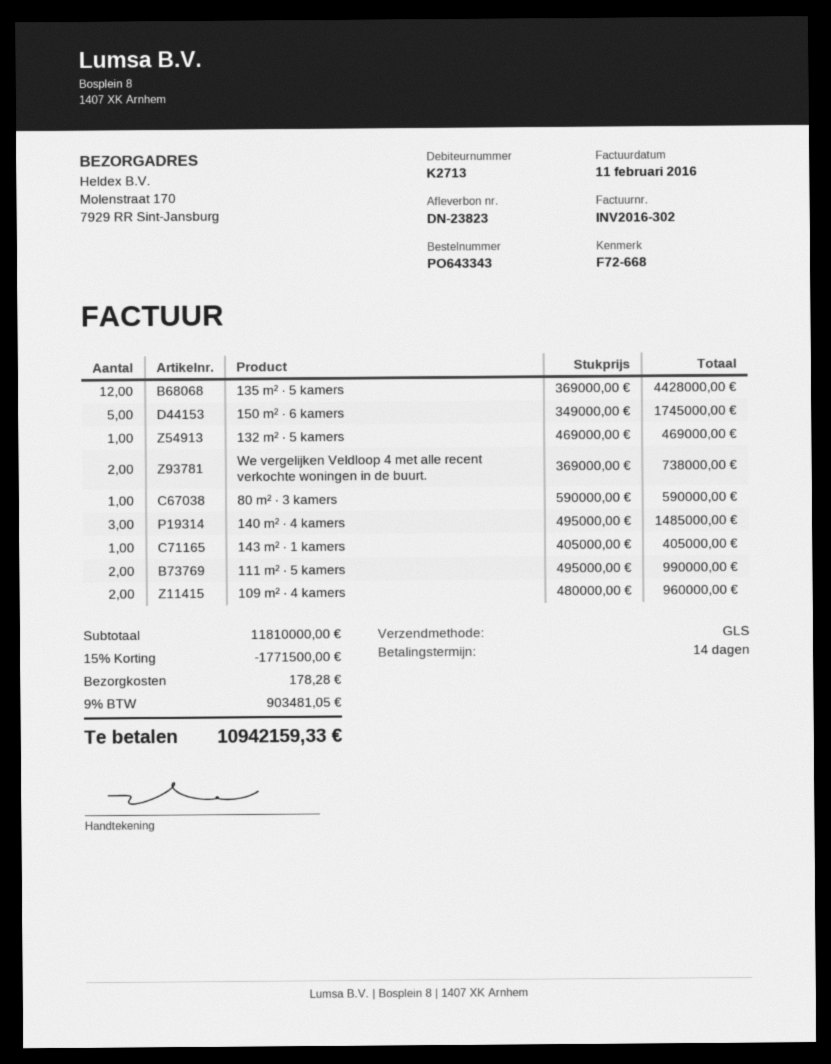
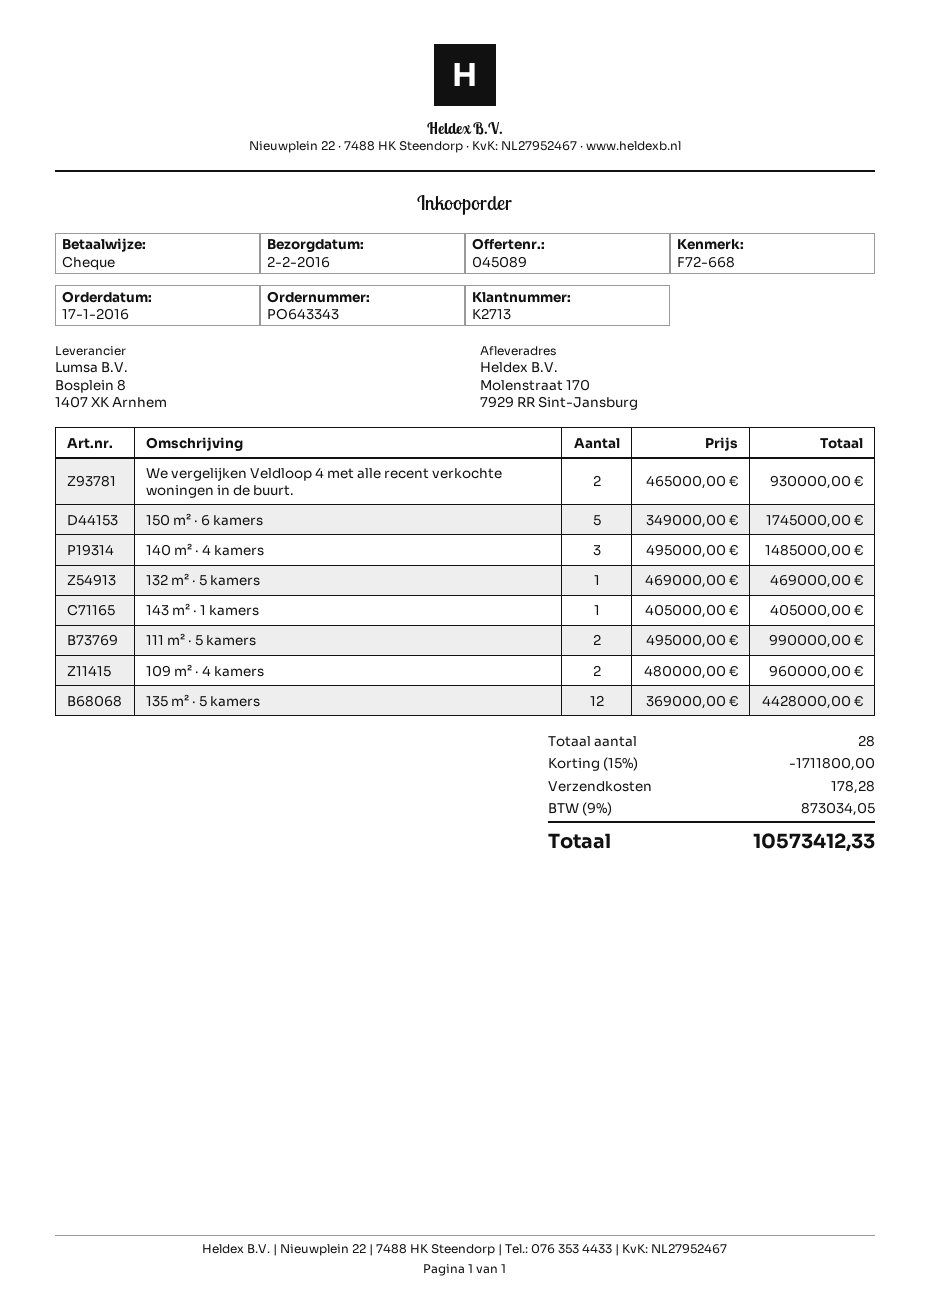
We vergelijken Veldloop 4 met alle recent verkochte woningen in de buurt.: 2 x 369000.00 = 738000.00 -> 2 x 465000.00 = 930000.00
80 m² · 3 kamers: 1 x 590000.00 = 590000.00 -> none
discount: 15% = 1771500.00 -> 15% = 1711800.00
tax: 9% = 903481.05 -> 9% = 873034.05
total: 10942159.33 -> 10573412.33

